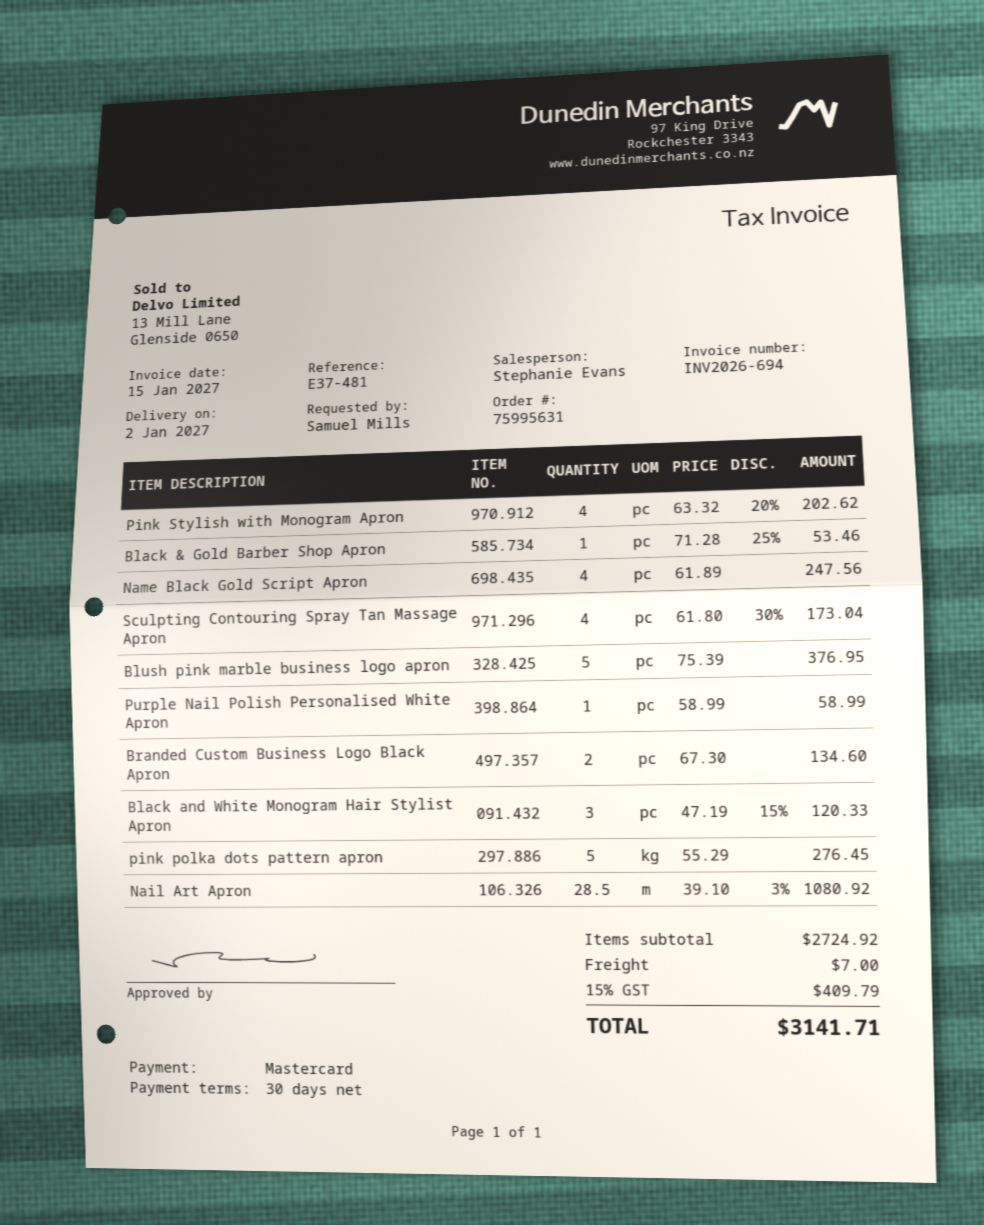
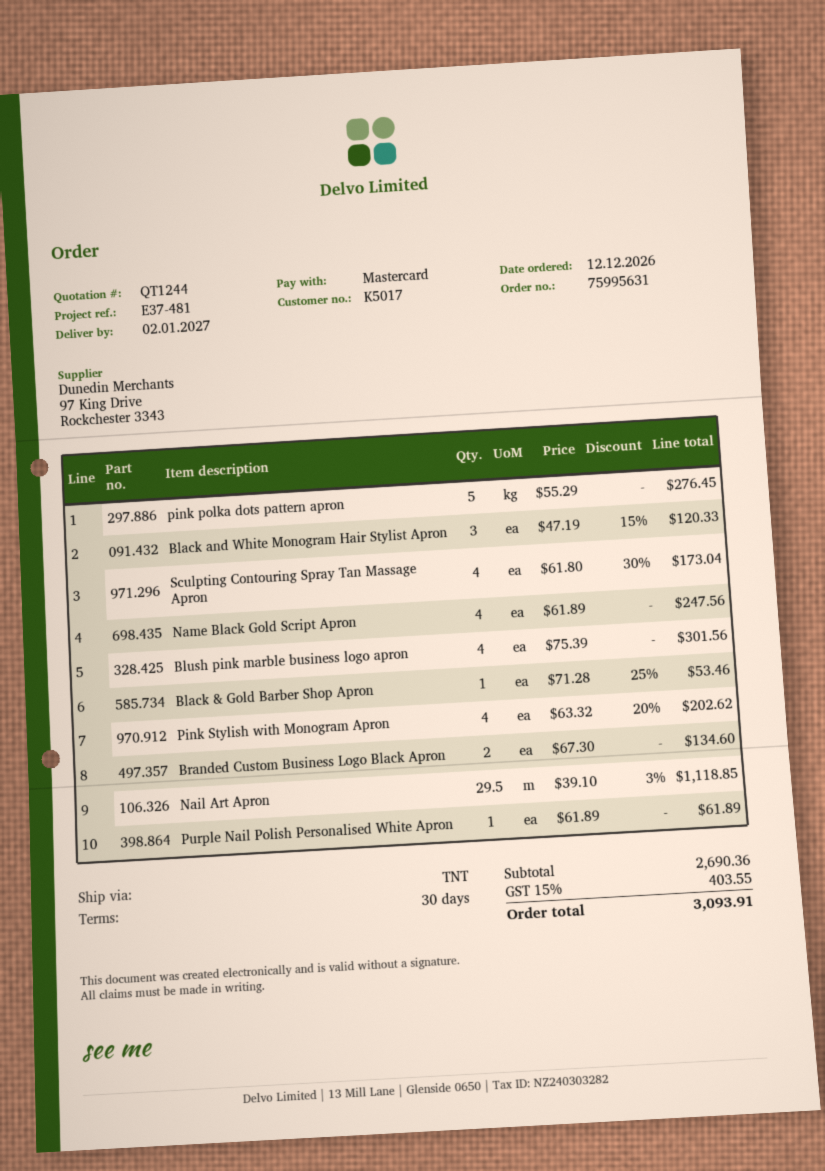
Blush pink marble business logo apron: 5 x 75.39 = 376.95 -> 4 x 75.39 = 301.56
Purple Nail Polish Personalised White Apron: 1 x 58.99 = 58.99 -> 1 x 61.89 = 61.89
Nail Art Apron: 28.5 x 39.10 - 3% = 1080.92 -> 29.5 x 39.10 - 3% = 1118.85
subtotal: 2724.92 -> 2690.36
shipping: 7.00 -> none
tax: 15% = 409.79 -> 15% = 403.55
total: 3141.71 -> 3093.91

